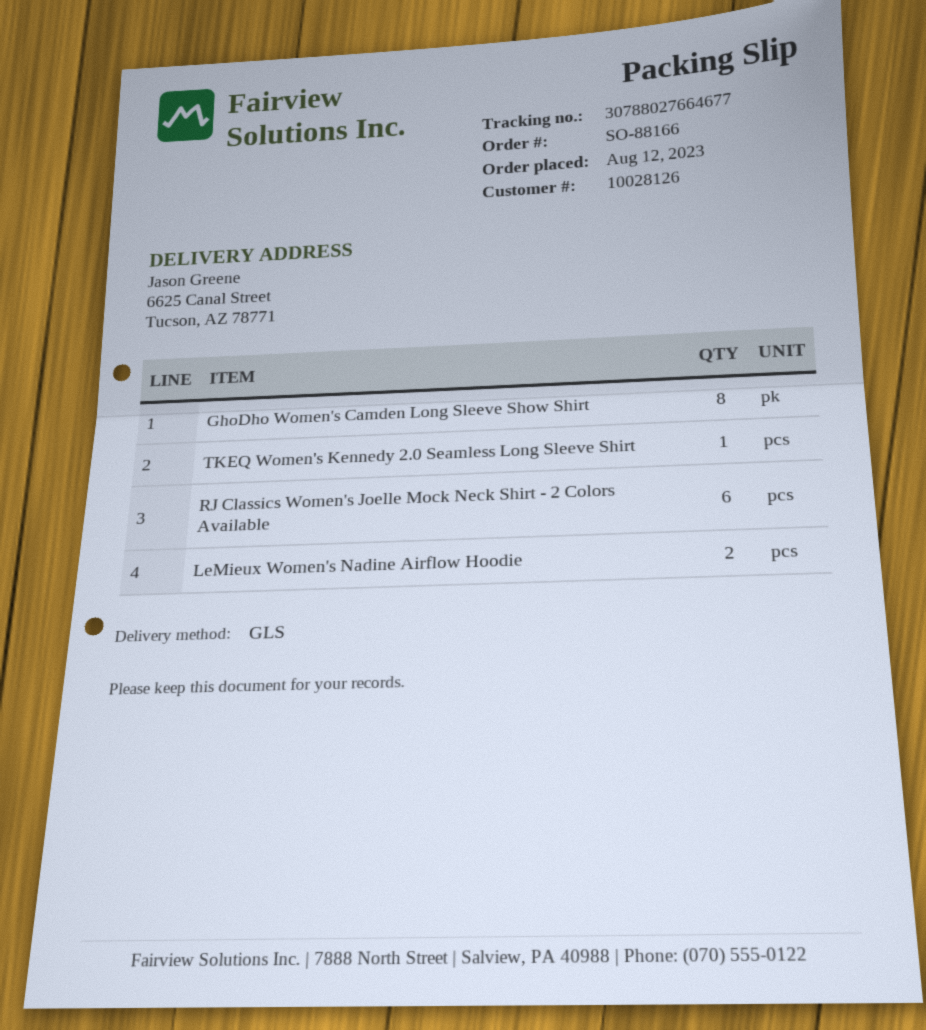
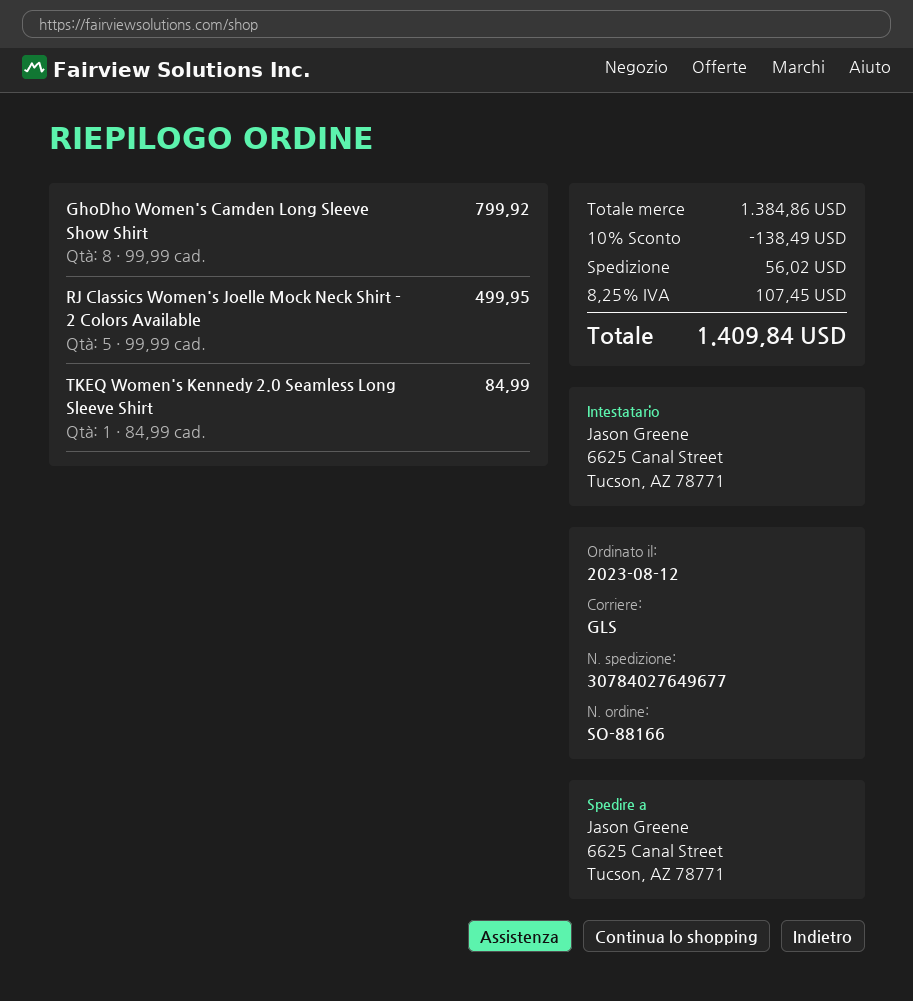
tracking number: 30788027664677 -> 30784027649677
RJ Classics Women's Joelle Mock Neck Shirt - 2 Colors Available: 6 -> 5
LeMieux Women's Nadine Airflow Hoodie: 2 -> none

